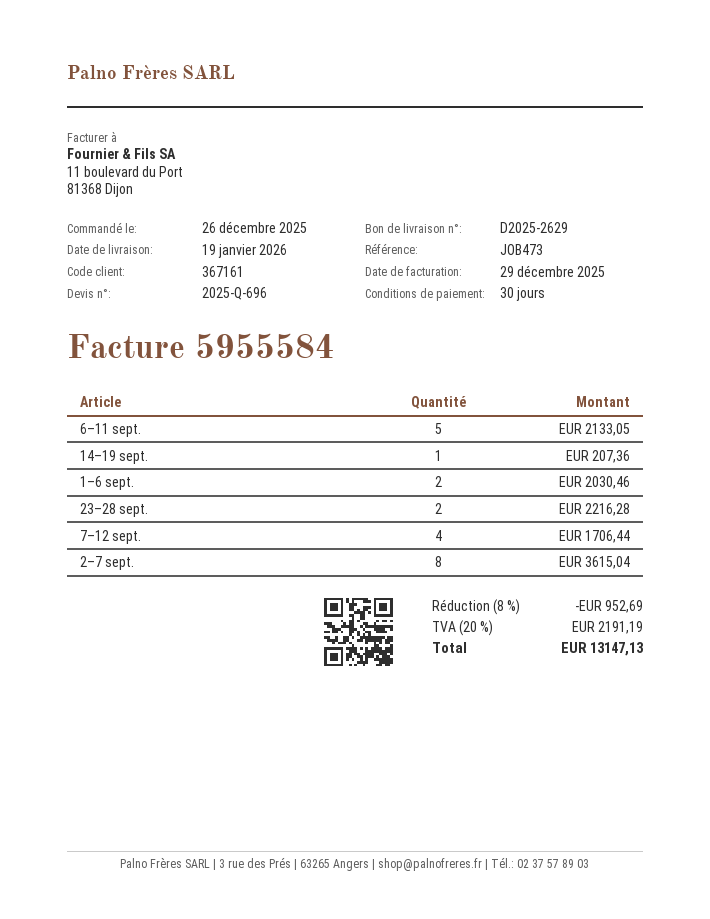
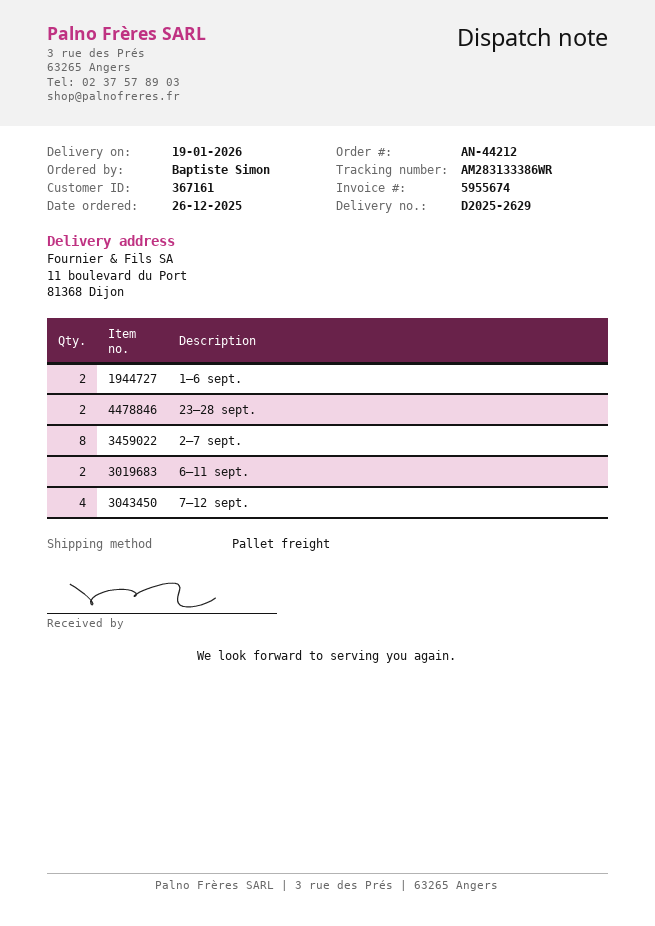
invoice number: 5955584 -> 5955674
6–11 sept.: 5 -> 2
14–19 sept.: 1 -> none

